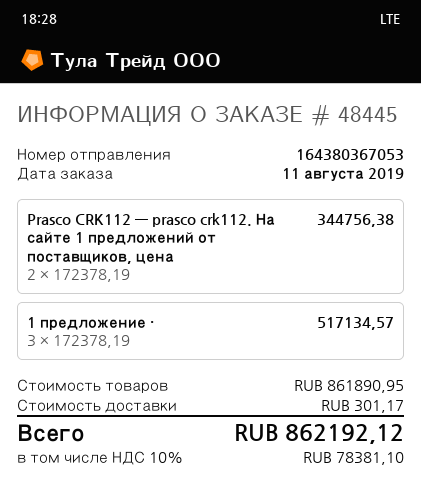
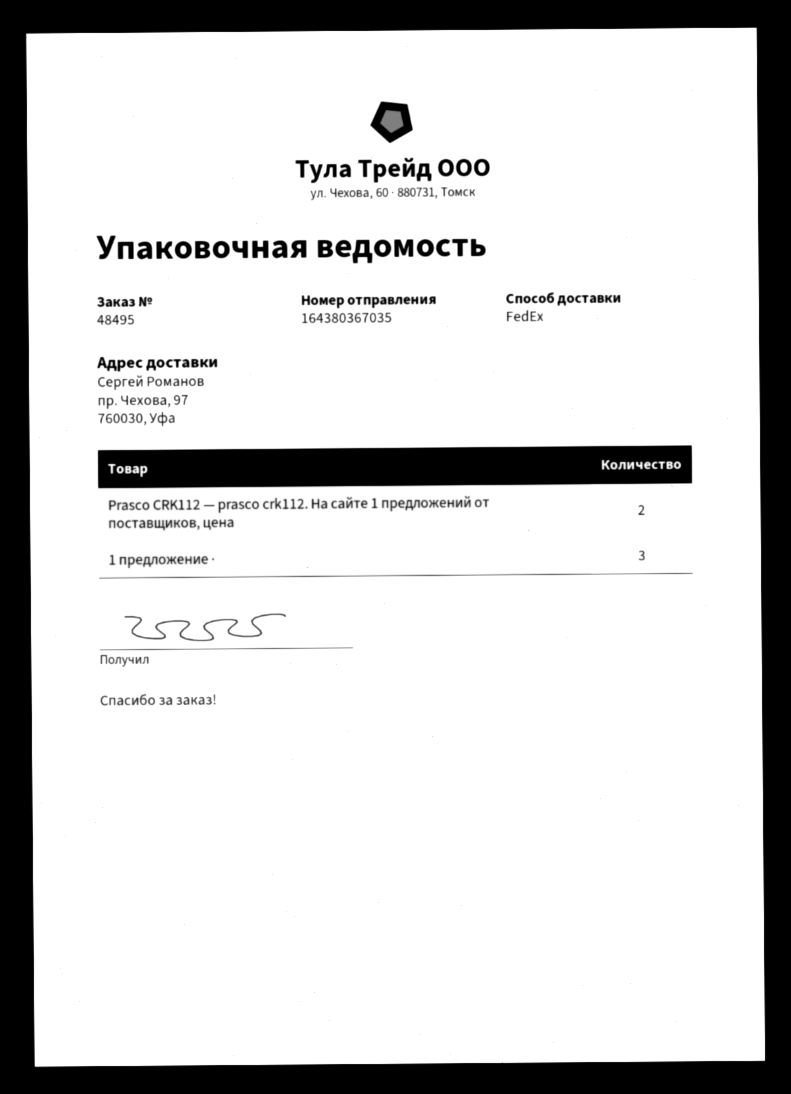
order number: 48445 -> 48495
tracking number: 164380367053 -> 164380367035

